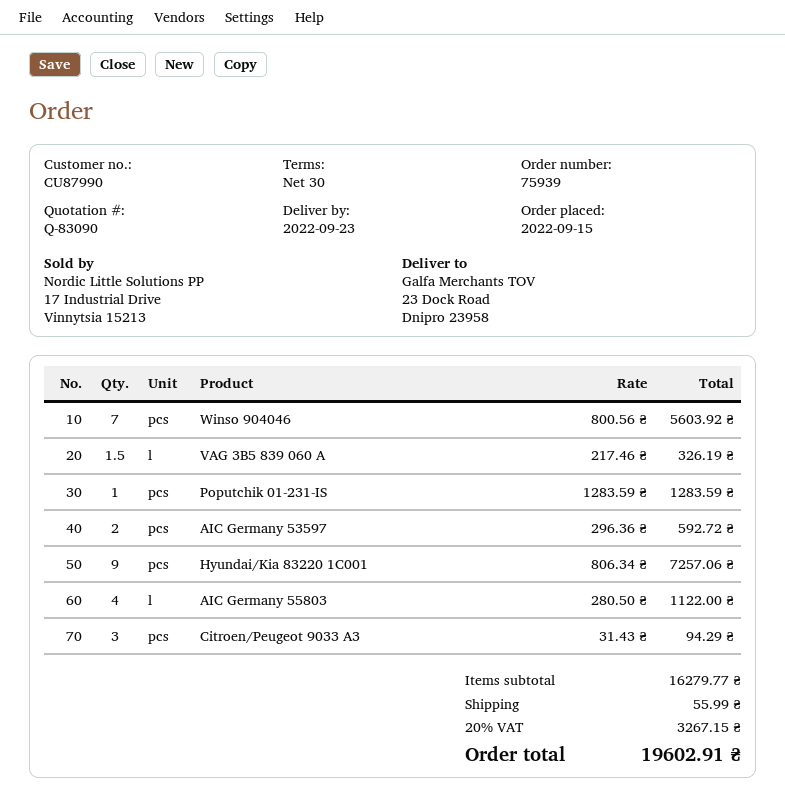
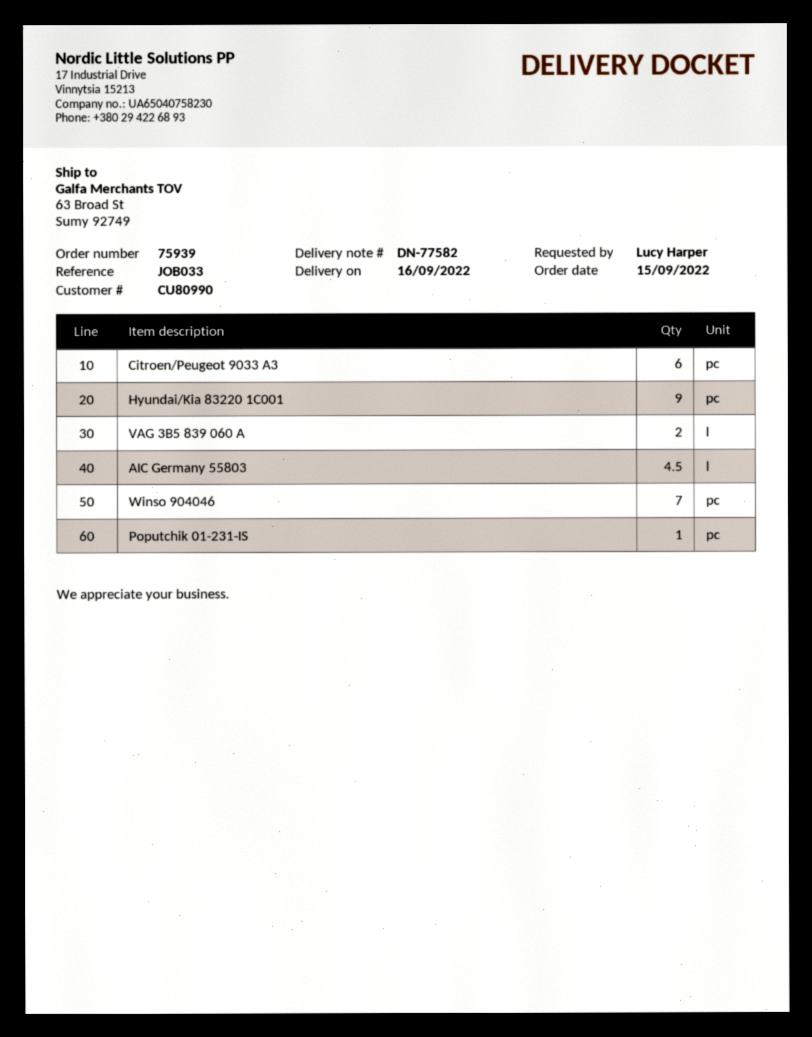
delivery date: 2022-09-23 -> 2022-09-16
customer number: CU87990 -> CU80990
ship to: 23 Dock Road, Dnipro 23958 -> 63 Broad St, Sumy 92749
VAG 3B5 839 060 A: 1.5 -> 2
AIC Germany 53597: 2 -> none
AIC Germany 55803: 4 -> 4.5
Citroen/Peugeot 9033 A3: 3 -> 6

